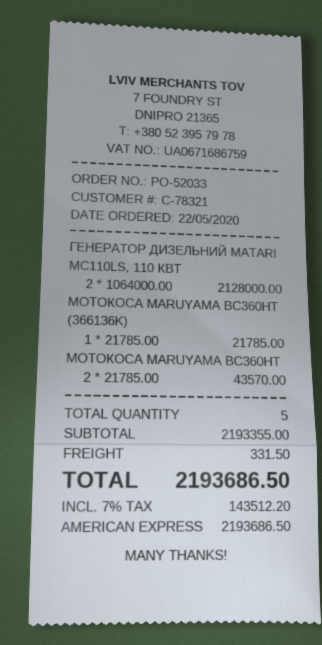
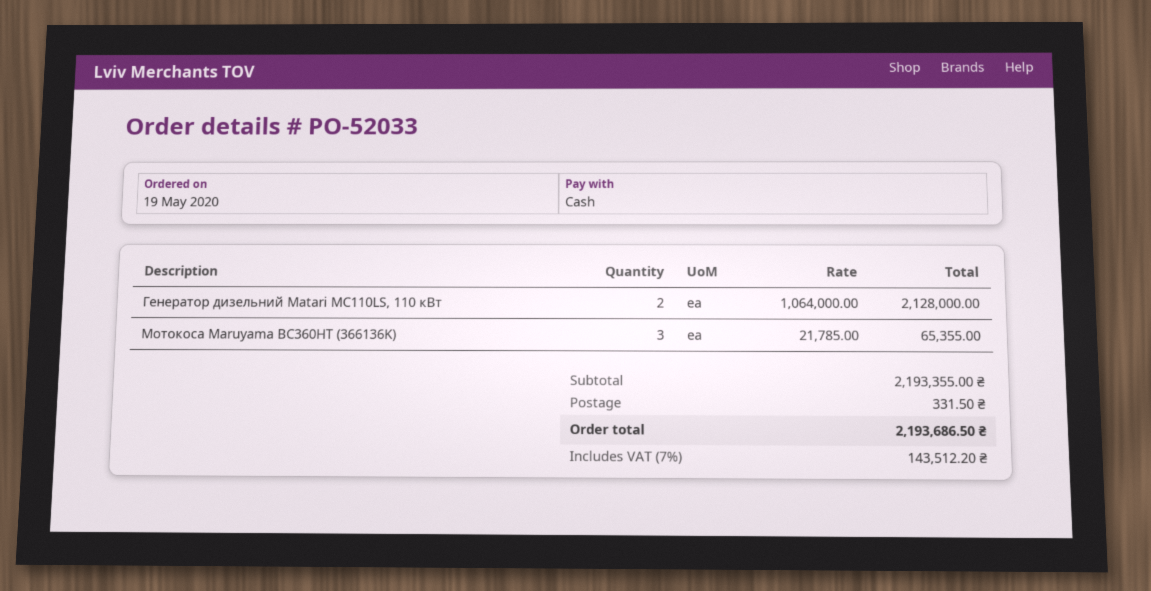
order date: 2020-05-22 -> 2020-05-19
payment method: American Express -> cash
МОТОКОСА MARUYAMA BC360HT (366136K): 1 x 21785.00 = 21785.00 -> 3 x 21785.00 = 65355.00
МОТОКОСА MARUYAMA BC360HT: 2 x 21785.00 = 43570.00 -> none

